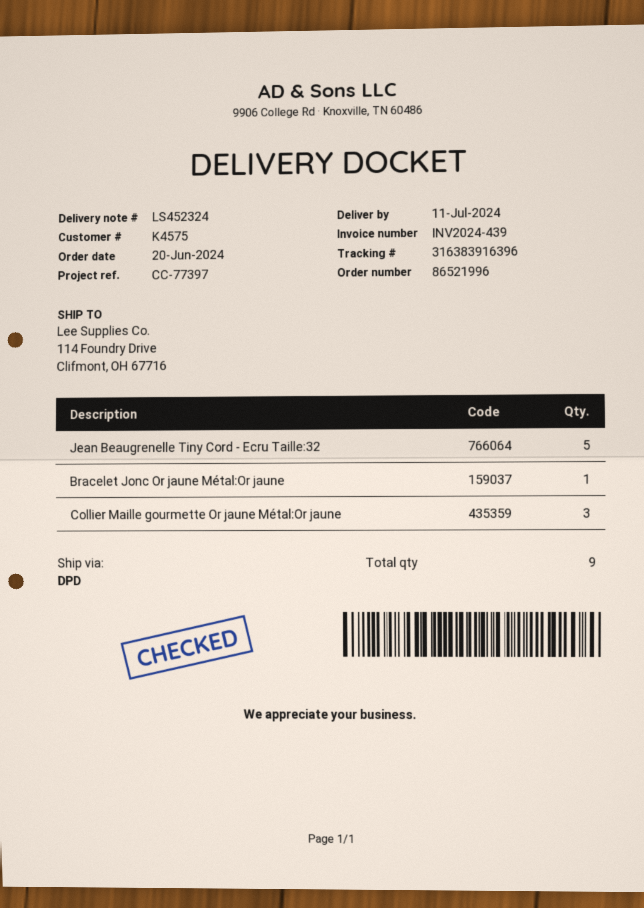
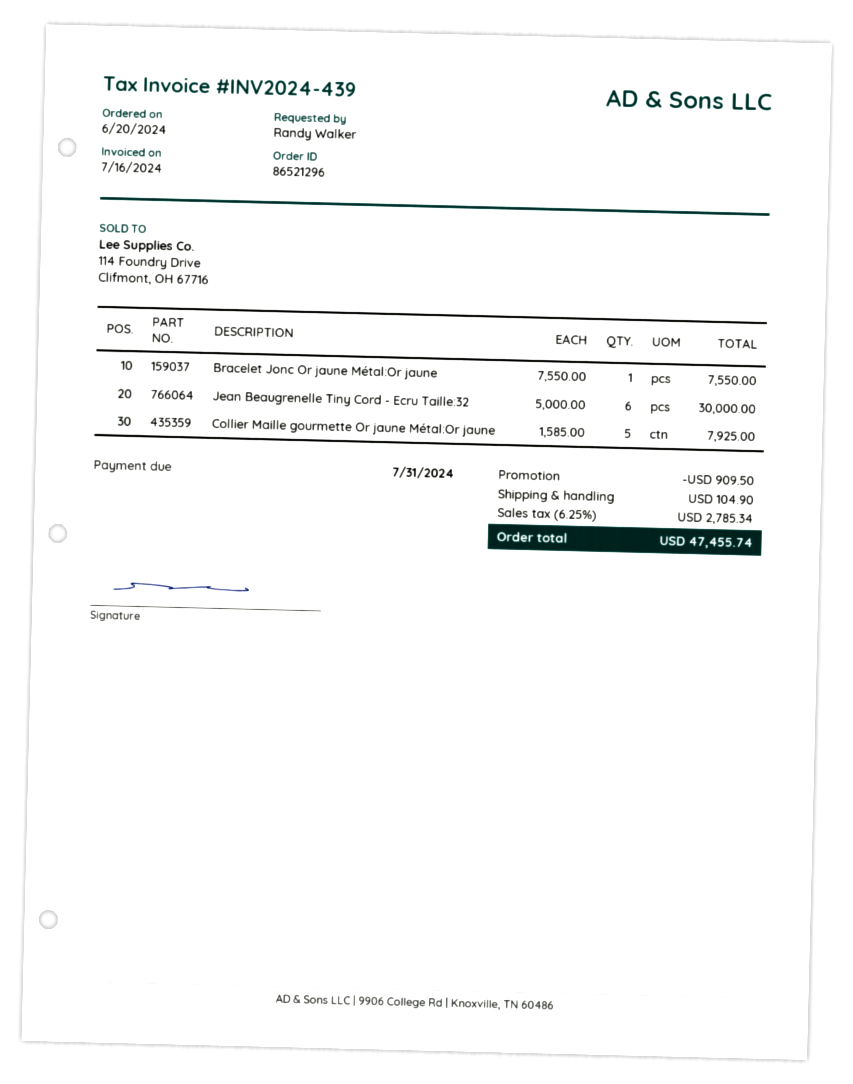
order number: 86521996 -> 86521296
Jean Beaugrenelle Tiny Cord - Ecru Taille:32: 5 -> 6
Collier Maille gourmette Or jaune Métal:Or jaune: 3 -> 5

